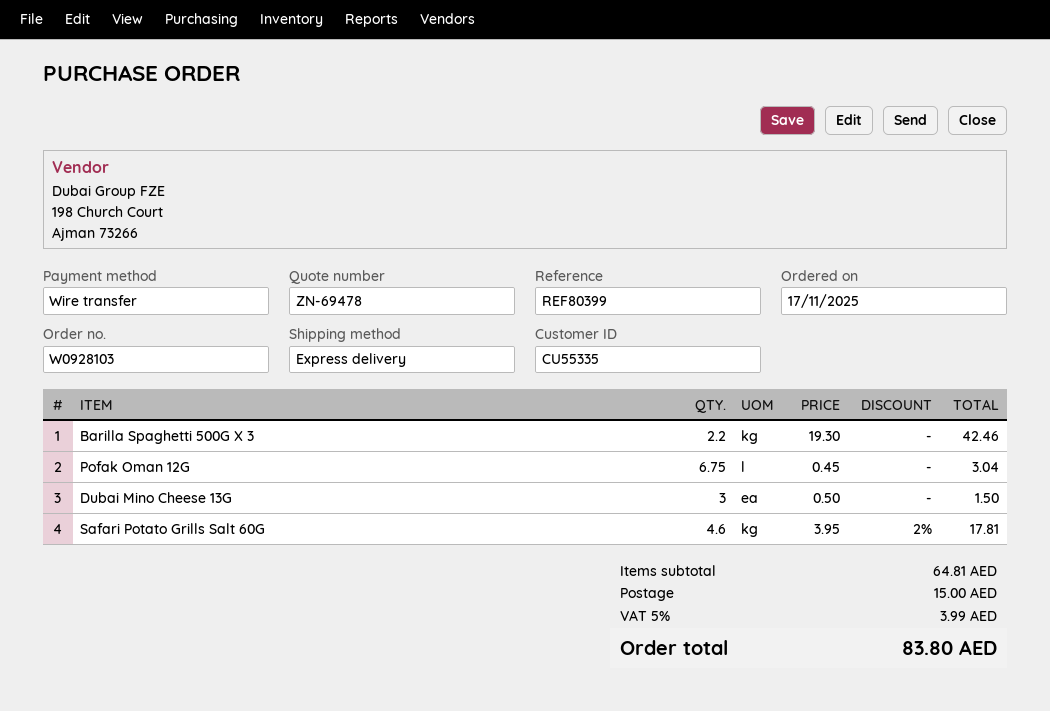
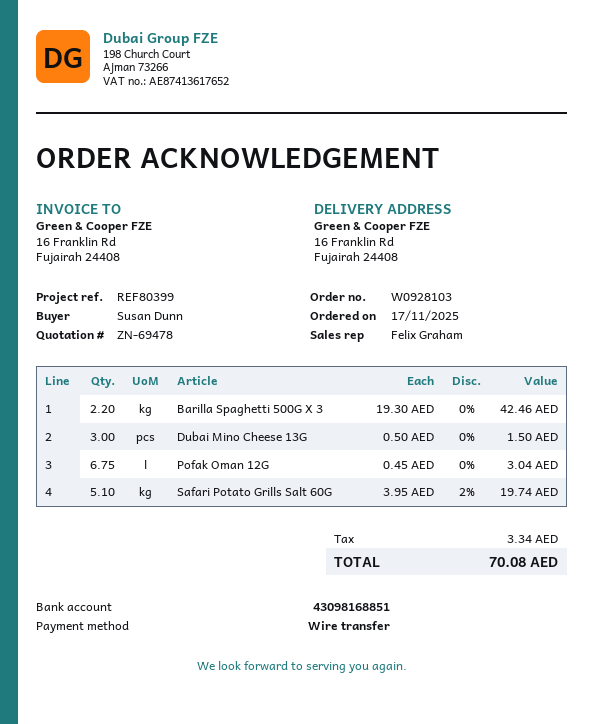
Safari Potato Grills Salt 60G: 4.6 x 3.95 - 2% = 17.81 -> 5.1 x 3.95 - 2% = 19.74
shipping: 15.00 -> none
tax: 3.99 -> 3.34
total: 83.80 -> 70.08

